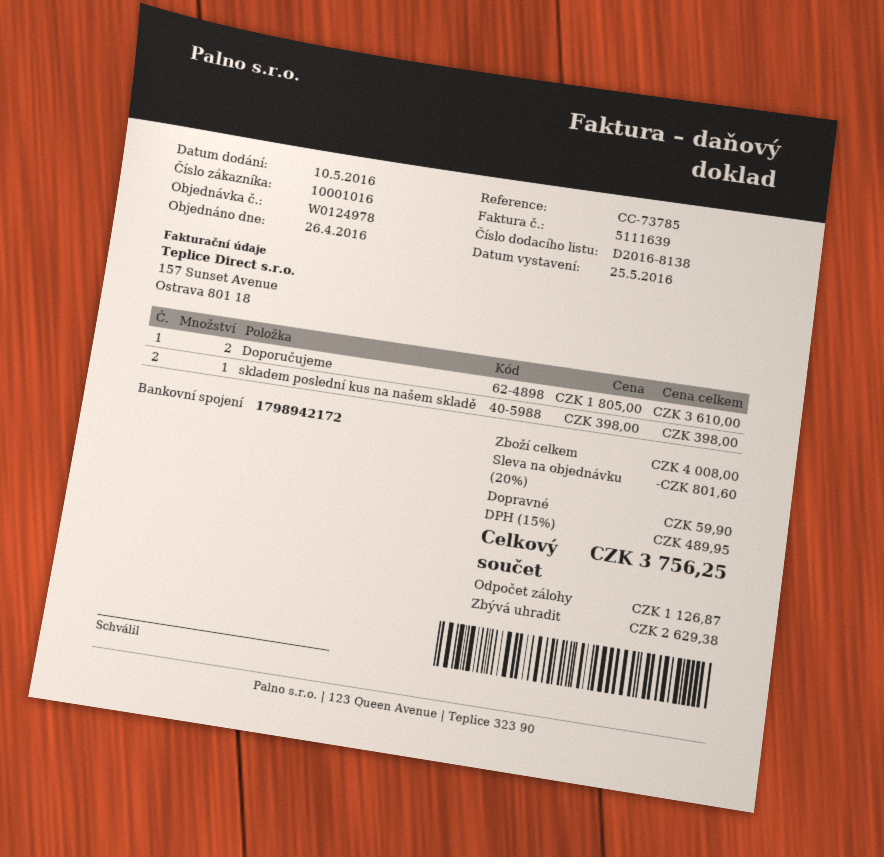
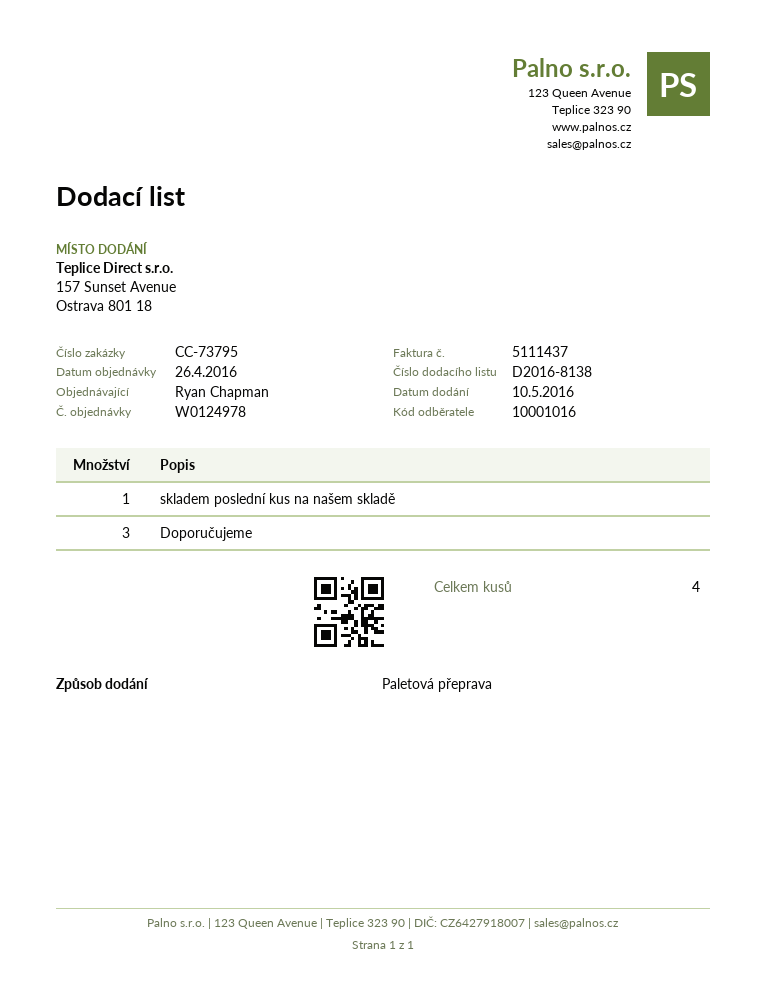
invoice number: 5111639 -> 5111437
reference: CC-73785 -> CC-73795
Doporučujeme: 2 -> 3

